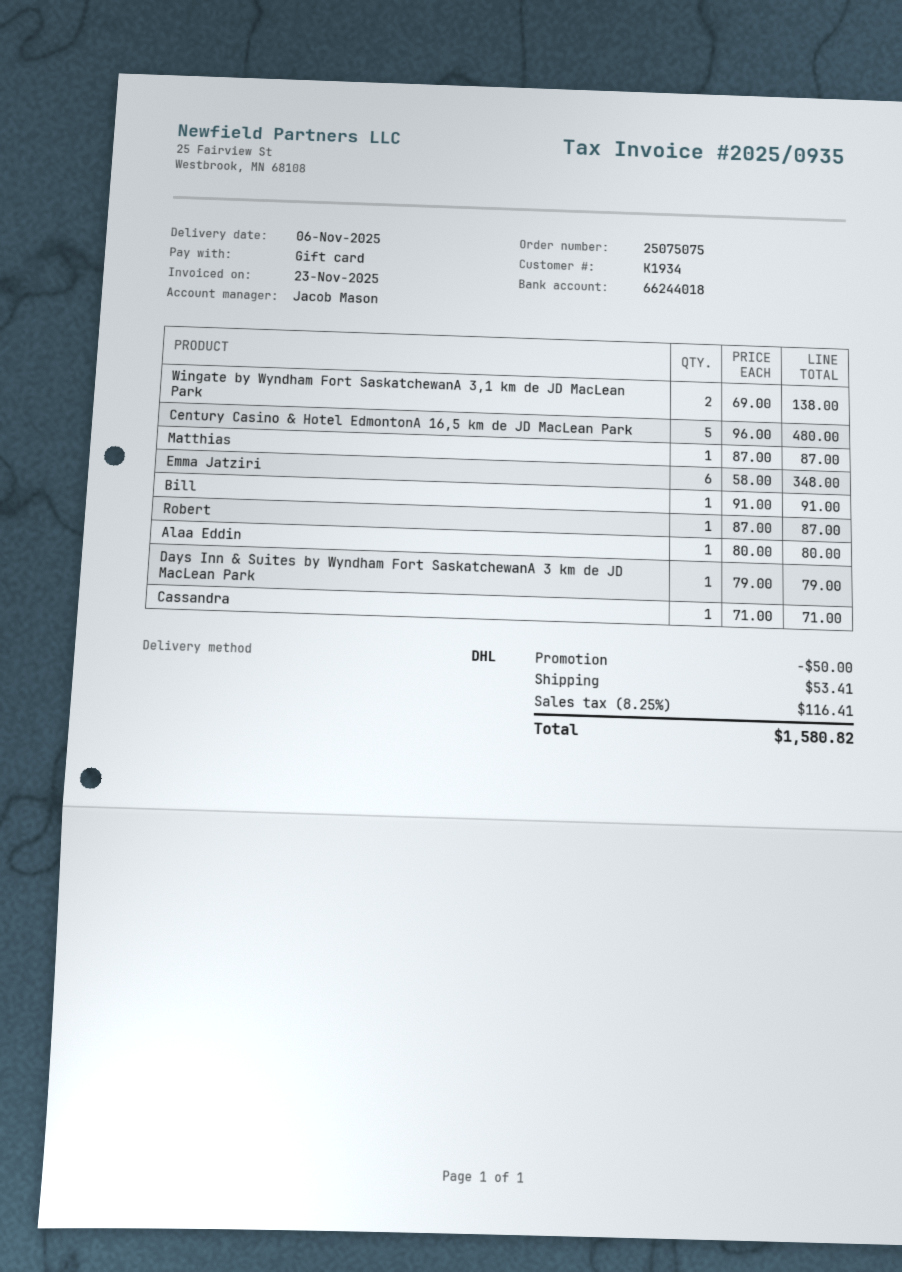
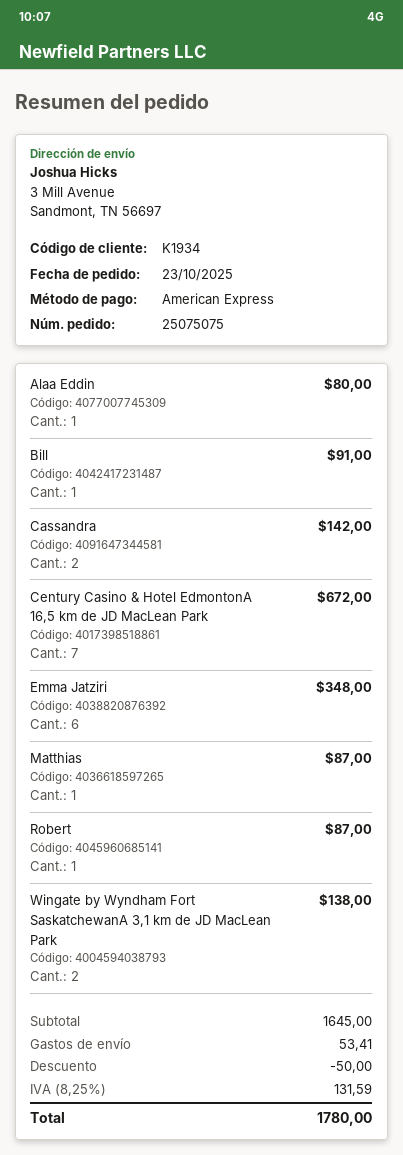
payment method: gift card -> American Express
Century Casino & Hotel EdmontonA 16,5 km de JD MacLean Park: 5 for 480.00 -> 7 for 672.00
Days Inn & Suites by Wyndham Fort SaskatchewanA 3 km de JD MacLean Park: 1 for 79.00 -> none
Cassandra: 1 for 71.00 -> 2 for 142.00
tax: 8.25% = 116.41 -> 8.25% = 131.59
total: 1580.82 -> 1780.00

